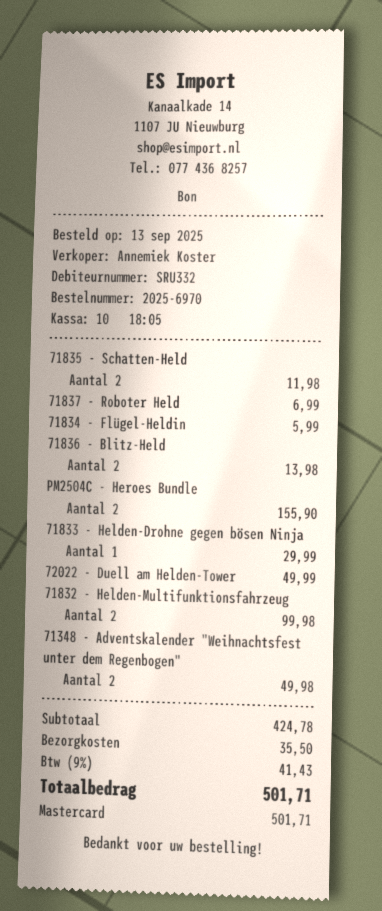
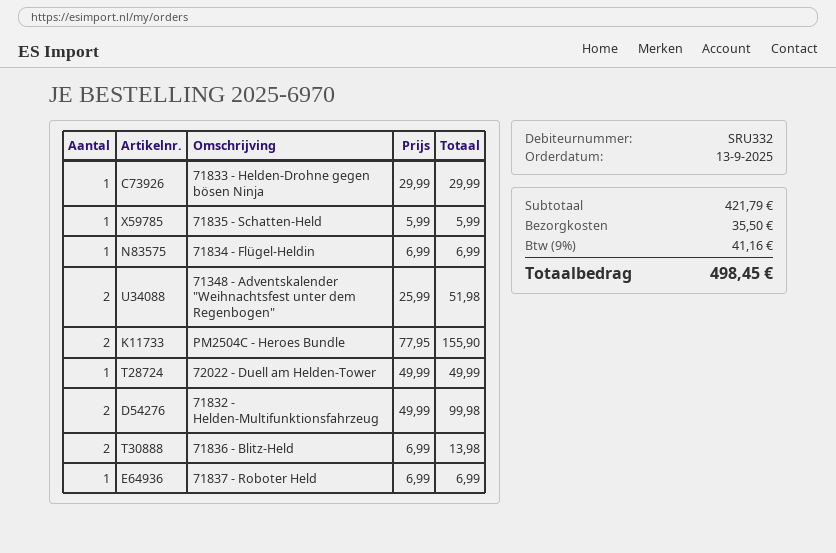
71835 - Schatten-Held: 2 for 11.98 -> 1 for 5.99
71834 - Flügel-Heldin: 1 for 5.99 -> 1 for 6.99
71348 - Adventskalender "Weihnachtsfest unter dem Regenbogen": 2 for 49.98 -> 2 for 51.98
subtotal: 424.78 -> 421.79
tax: 9% = 41.43 -> 9% = 41.16
total: 501.71 -> 498.45

